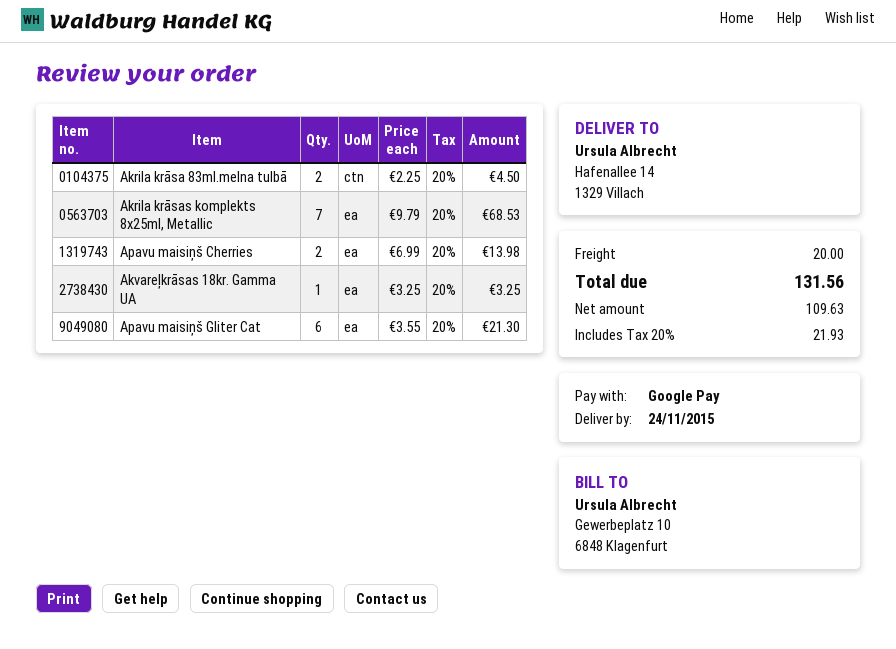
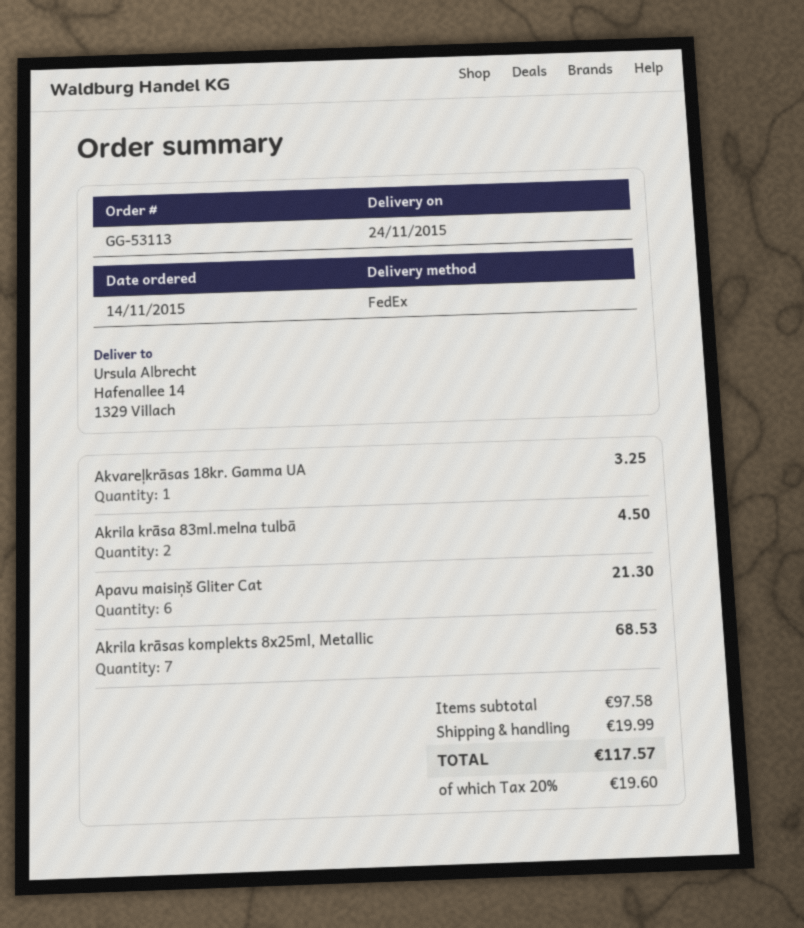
Apavu maisiņš Cherries: 2 for 13.98 -> none
shipping: 20.00 -> 19.99
tax: 20% = 21.93 -> 20% = 19.60
total: 131.56 -> 117.57

